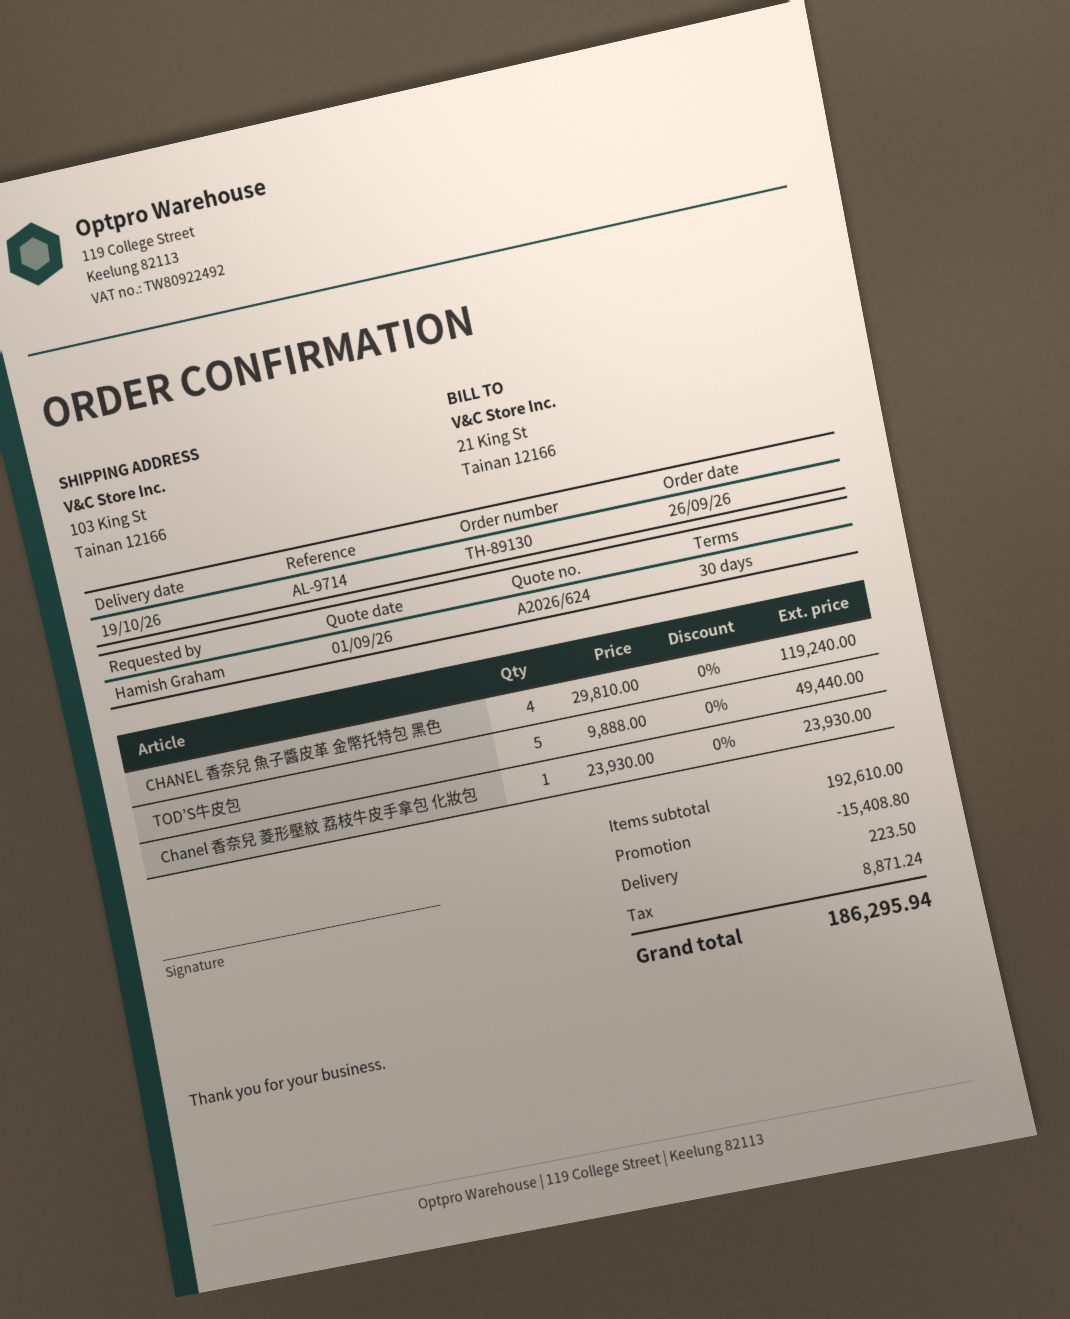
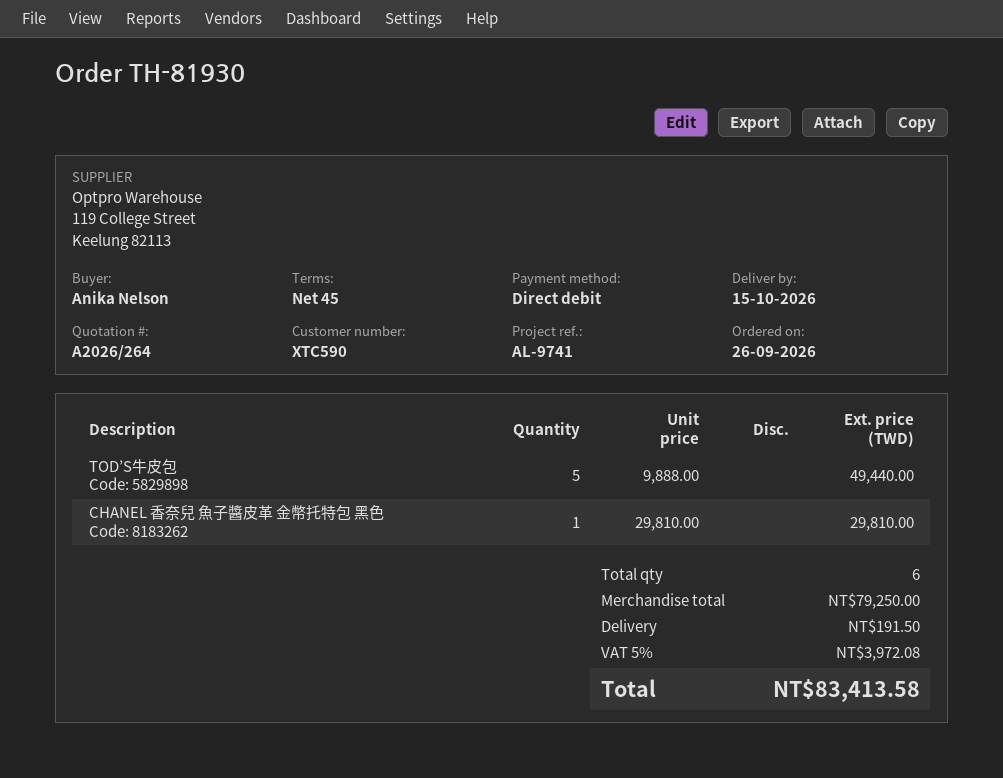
quote number: A2026/624 -> A2026/264
order number: TH-89130 -> TH-81930
delivery date: 2026-10-19 -> 2026-10-15
payment terms: 30 days -> 45 days
reference: AL-9714 -> AL-9741
ordered by: Hamish Graham -> Anika Nelson
CHANEL 香奈兒 魚子醬皮革 金幣托特包 黑色: 4 x 29810.00 = 119240.00 -> 1 x 29810.00 = 29810.00
Chanel 香奈兒 菱形壓紋 荔枝牛皮手拿包 化妝包: 1 x 23930.00 = 23930.00 -> none
subtotal: 192610.00 -> 79250.00
discount: 15408.80 -> none
shipping: 223.50 -> 191.50
tax: 8871.24 -> 3972.08
total: 186295.94 -> 83413.58

